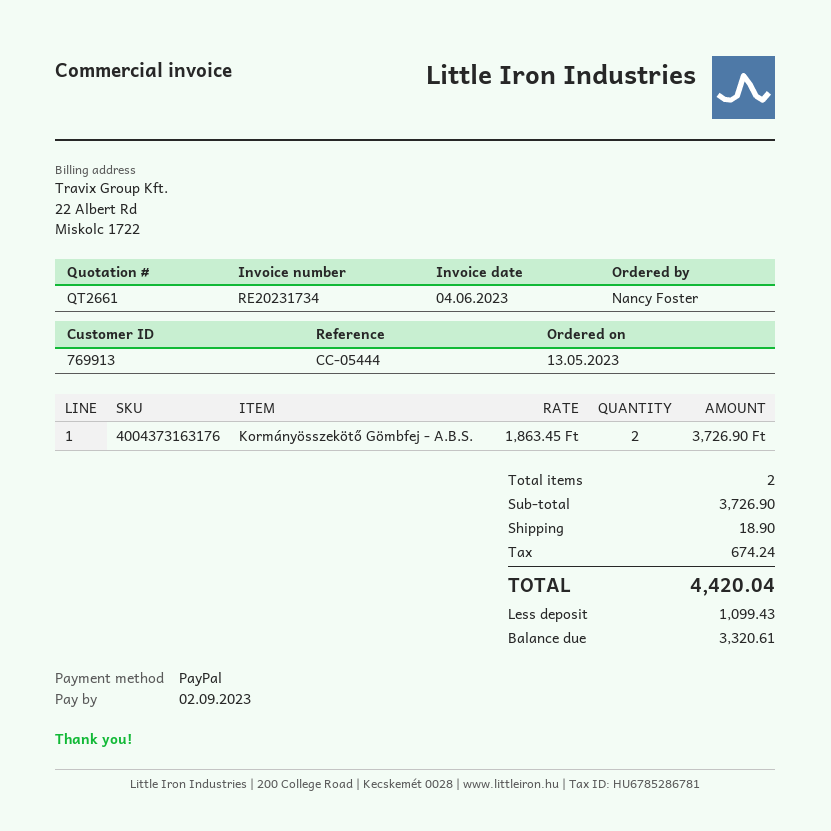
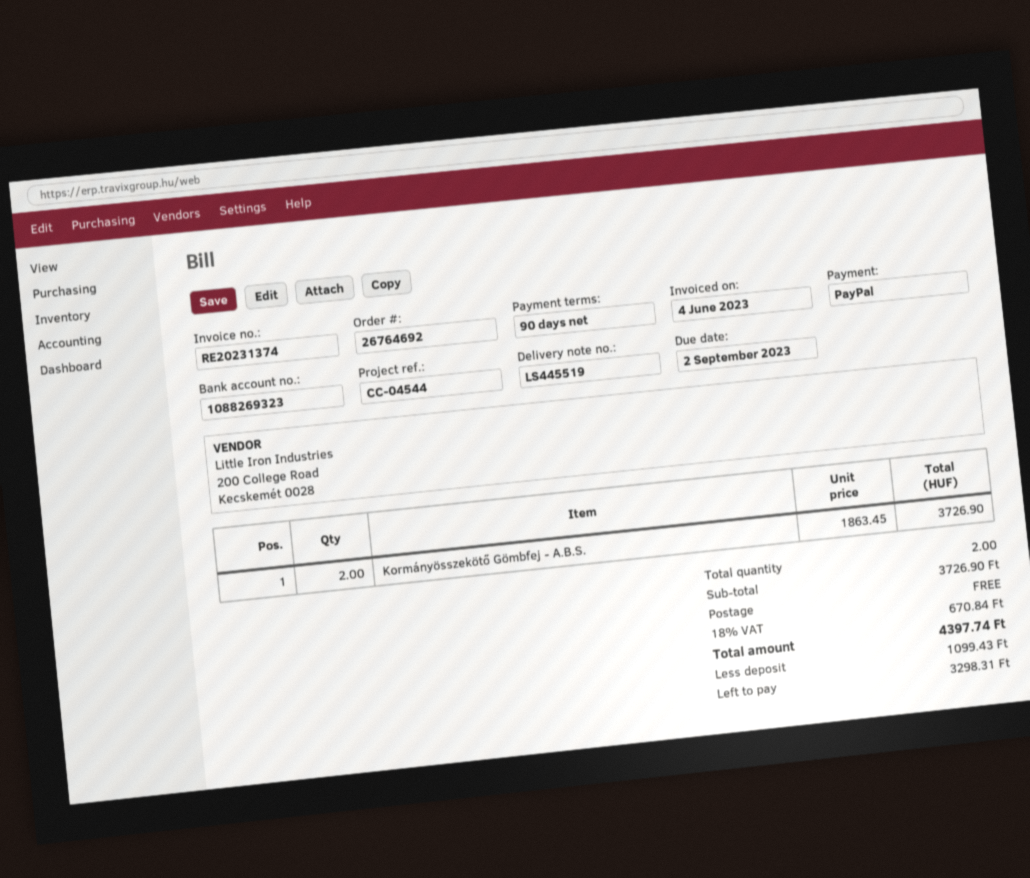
invoice number: RE20231734 -> RE20231374
reference: CC-05444 -> CC-04544
shipping: 18.90 -> 0.00
tax: 674.24 -> 670.84
total: 4420.04 -> 4397.74
balance: 3320.61 -> 3298.31

